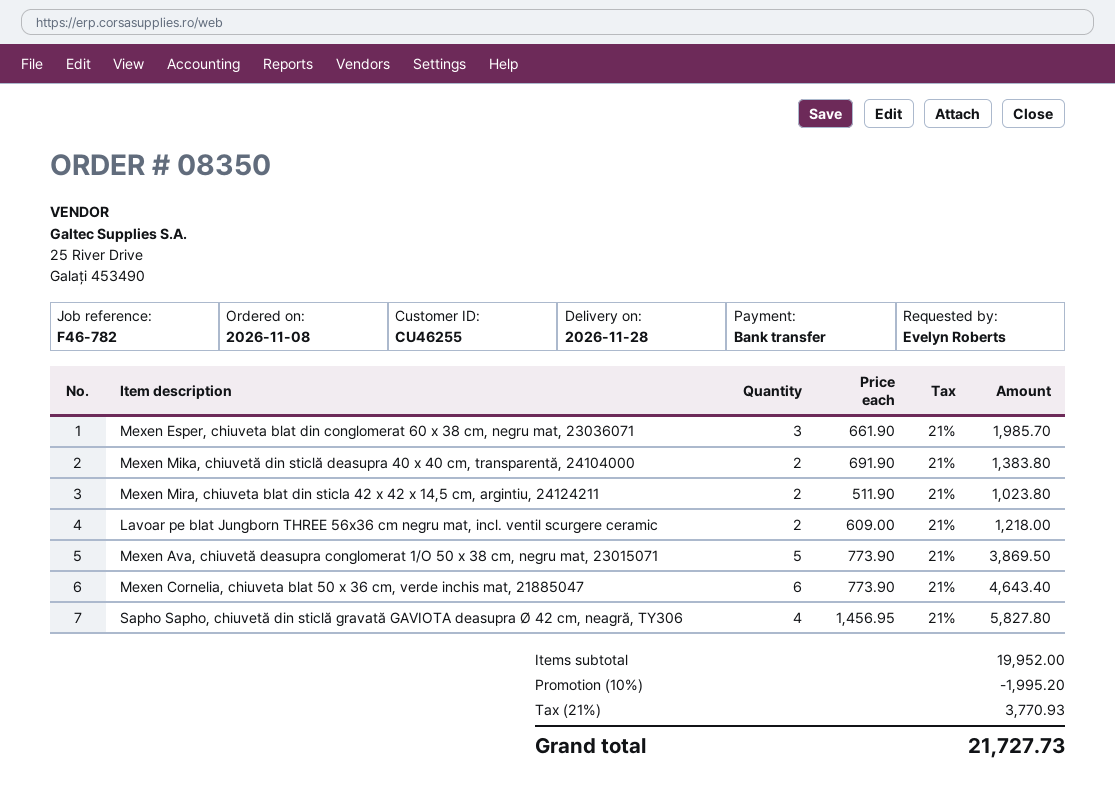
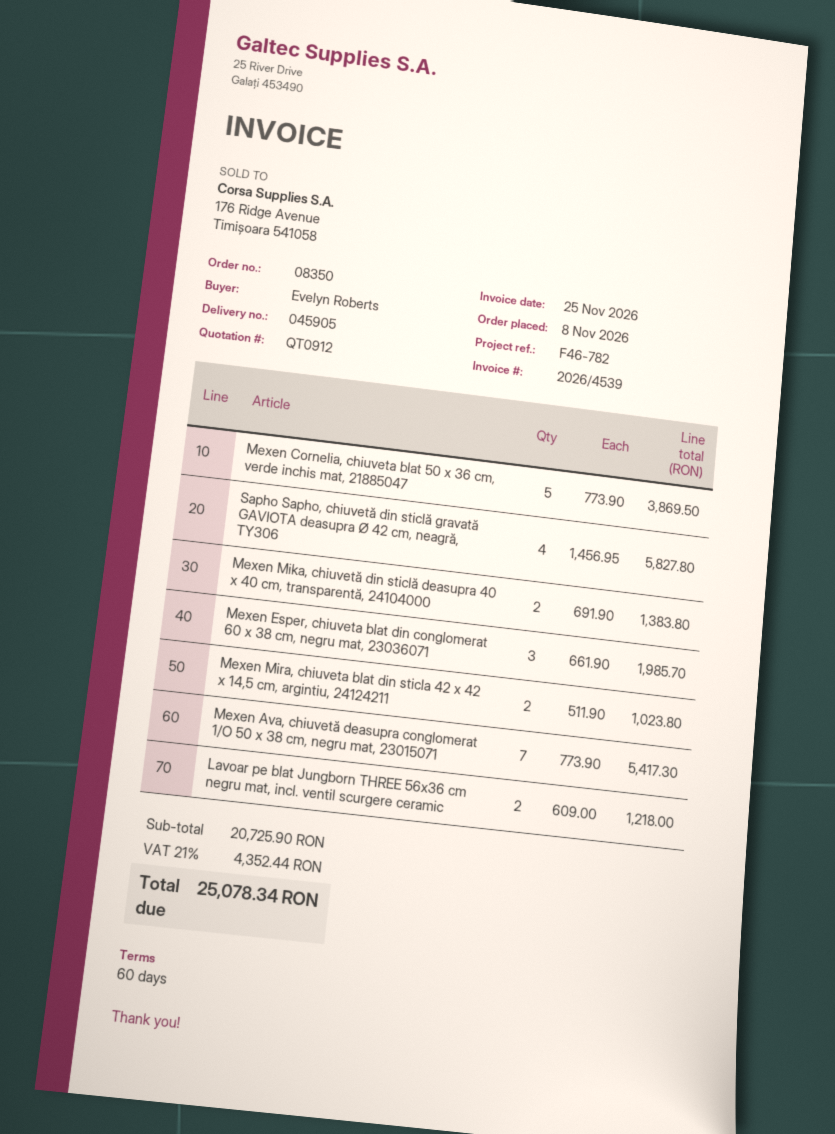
Mexen Ava, chiuvetă deasupra conglomerat 1/O 50 x 38 cm, negru mat, 23015071: 5 x 773.90 = 3869.50 -> 7 x 773.90 = 5417.30
Mexen Cornelia, chiuveta blat 50 x 36 cm, verde inchis mat, 21885047: 6 x 773.90 = 4643.40 -> 5 x 773.90 = 3869.50
subtotal: 19952.00 -> 20725.90
discount: 10% = 1995.20 -> none
tax: 21% = 3770.93 -> 21% = 4352.44
total: 21727.73 -> 25078.34

